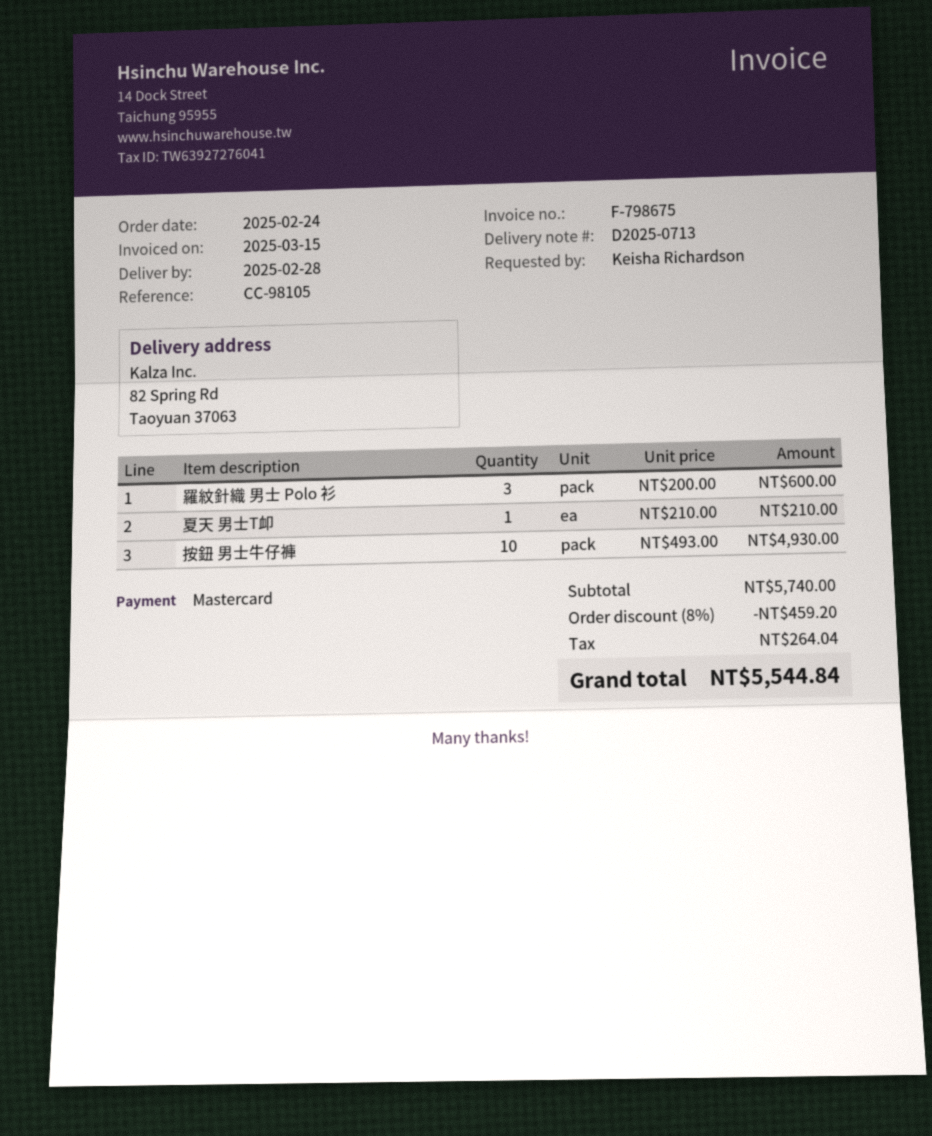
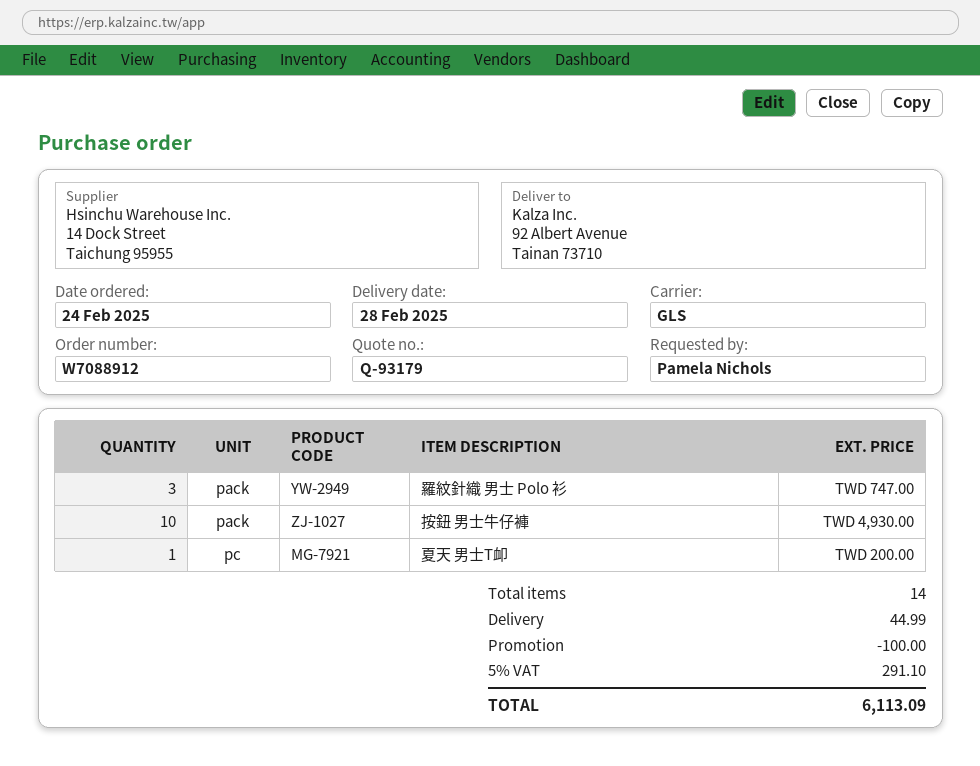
ordered by: Keisha Richardson -> Pamela Nichols
ship to: 82 Spring Rd, Taoyuan 37063 -> 92 Albert Avenue, Tainan 73710
羅紋針織 男士 Polo 衫: 3 for 600.00 -> 3 for 747.00
夏天 男士T卹: 1 for 210.00 -> 1 for 200.00
discount: 459.20 -> 100.00
shipping: none -> 44.99
tax: 264.04 -> 291.10
total: 5544.84 -> 6113.09

